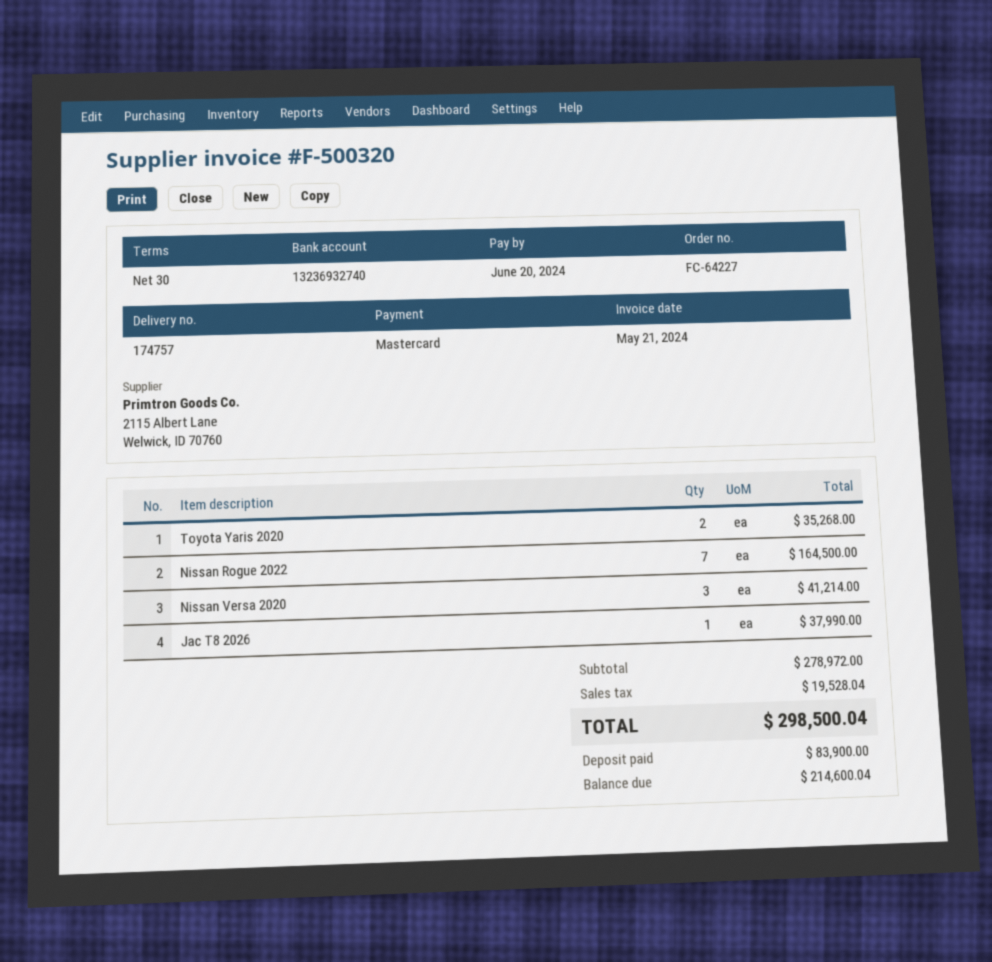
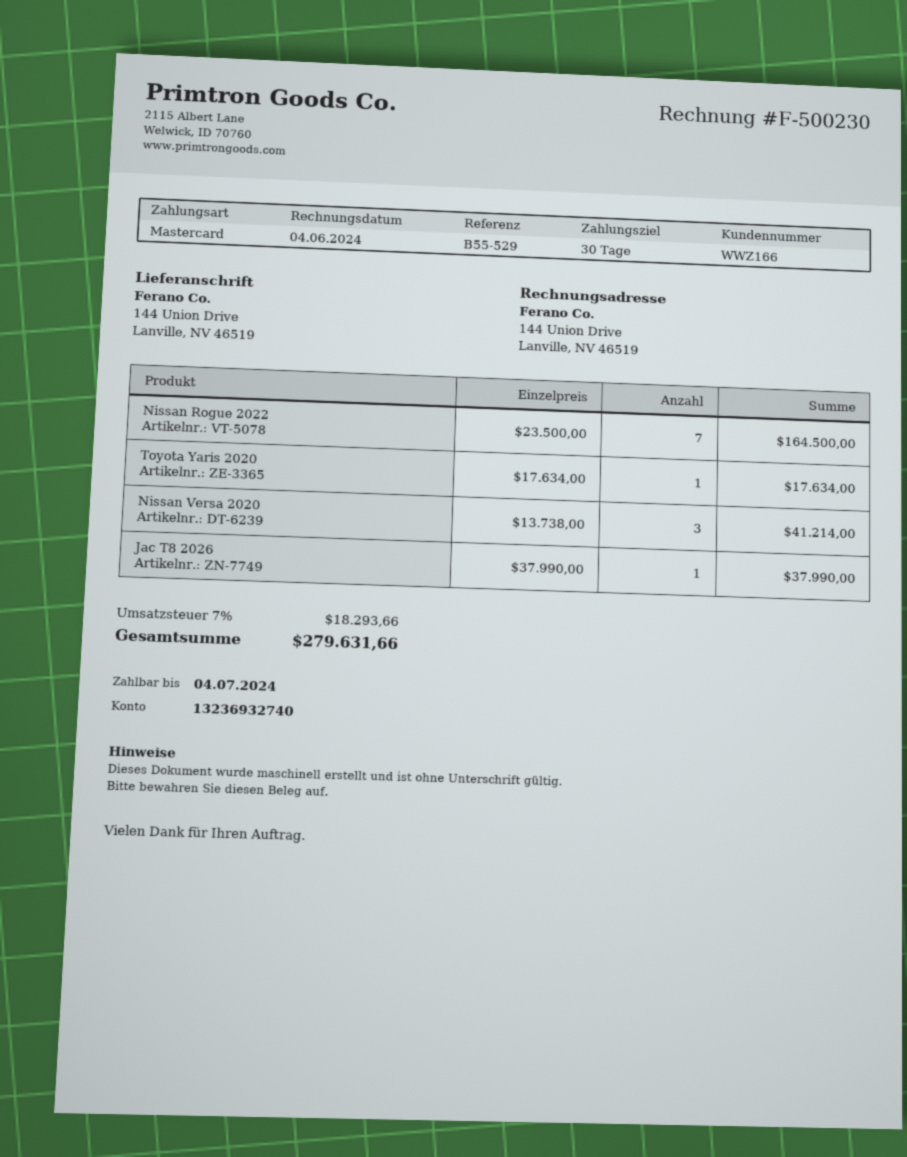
invoice number: F-500320 -> F-500230
invoice date: 2024-05-21 -> 2024-06-04
due date: 2024-06-20 -> 2024-07-04
Toyota Yaris 2020: 2 for 35268.00 -> 1 for 17634.00
tax: 19528.04 -> 18293.66
total: 298500.04 -> 279631.66

